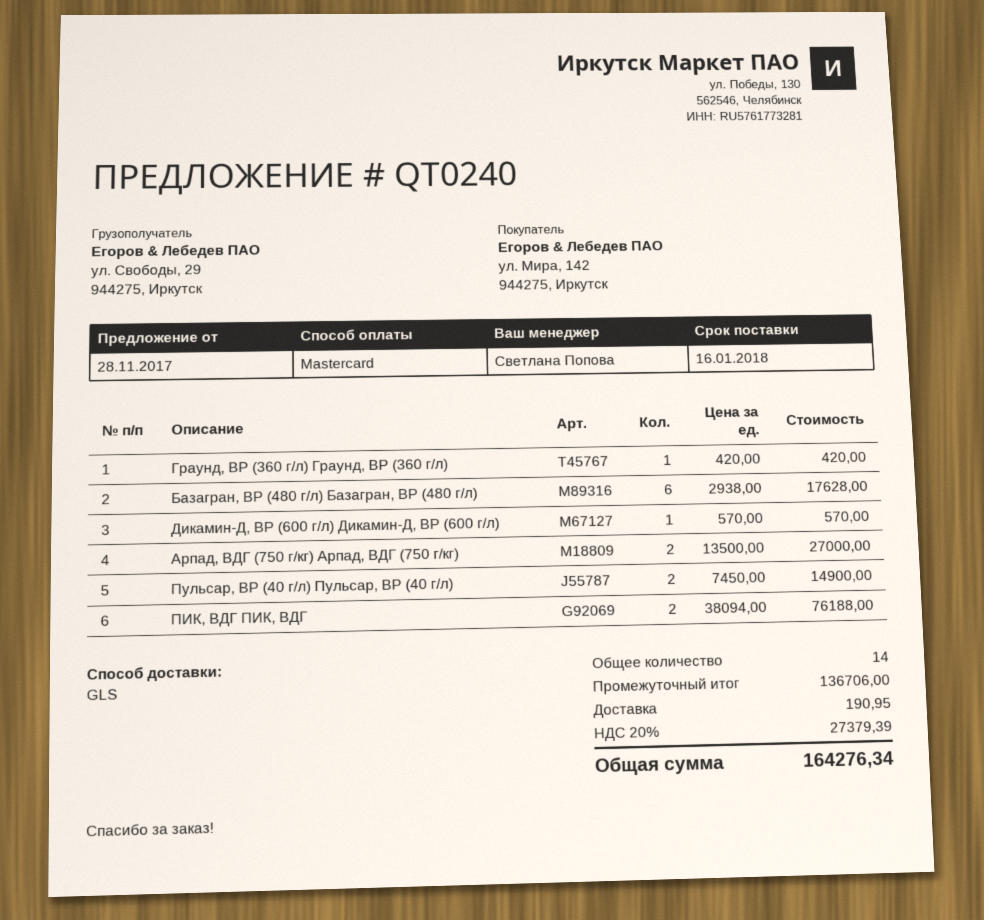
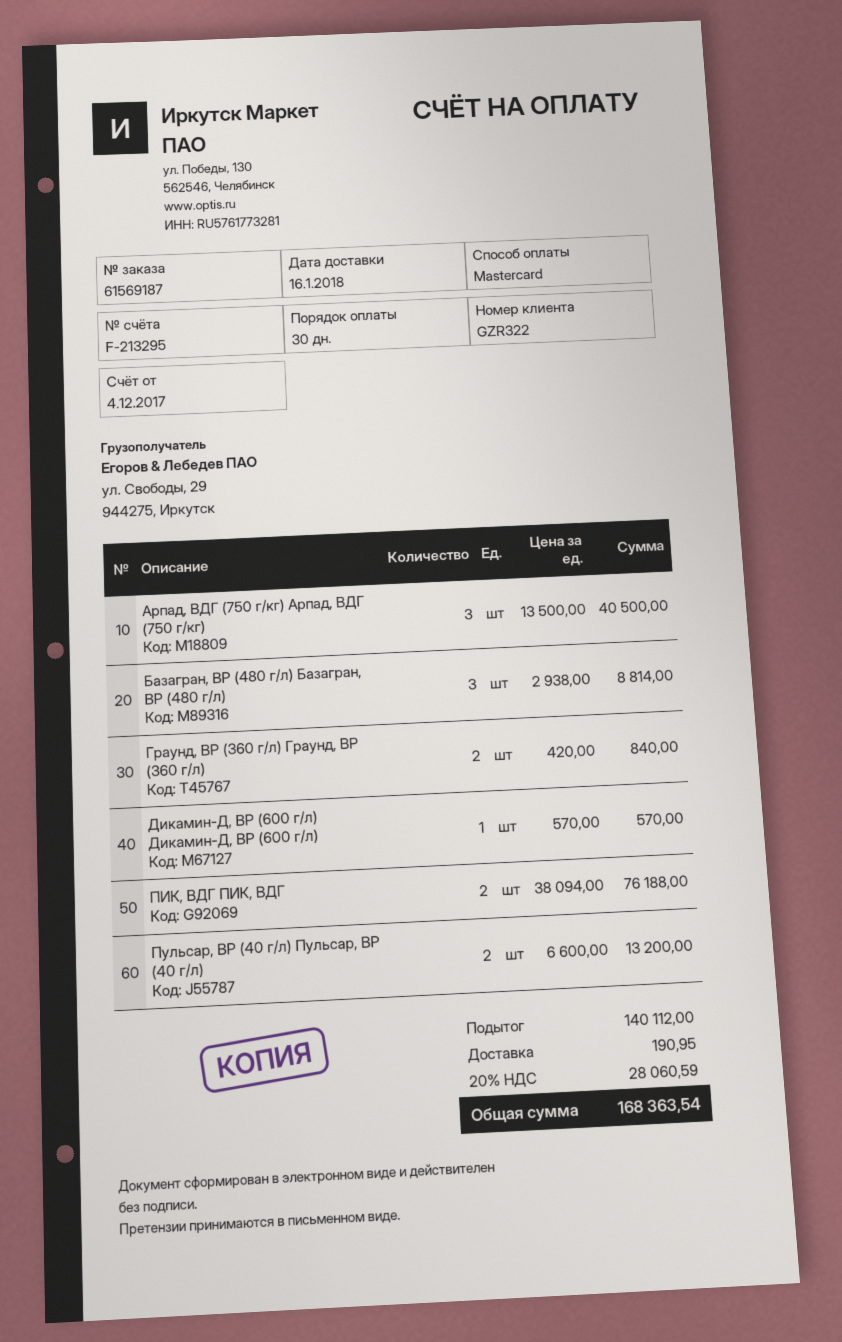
Граунд, ВР (360 г/л) Граунд, ВР (360 г/л): 1 x 420.00 = 420.00 -> 2 x 420.00 = 840.00
Базагран, BР (480 г/л) Базагран, BР (480 г/л): 6 x 2938.00 = 17628.00 -> 3 x 2938.00 = 8814.00
Арпад, ВДГ (750 г/кг) Арпад, ВДГ (750 г/кг): 2 x 13500.00 = 27000.00 -> 3 x 13500.00 = 40500.00
Пульсар, ВР (40 г/л) Пульсар, ВР (40 г/л): 2 x 7450.00 = 14900.00 -> 2 x 6600.00 = 13200.00
subtotal: 136706.00 -> 140112.00
tax: 20% = 27379.39 -> 20% = 28060.59
total: 164276.34 -> 168363.54

